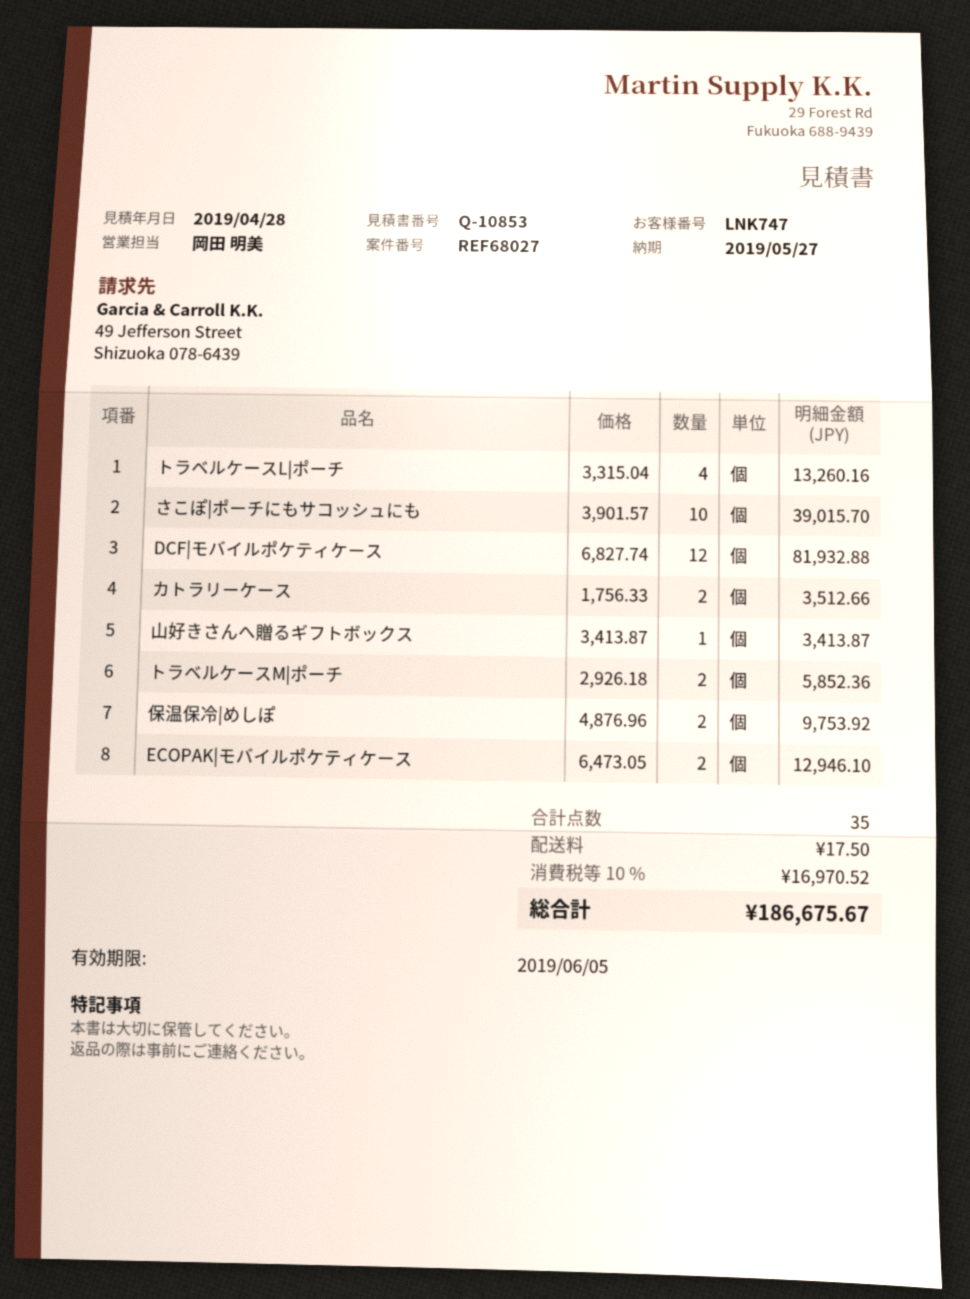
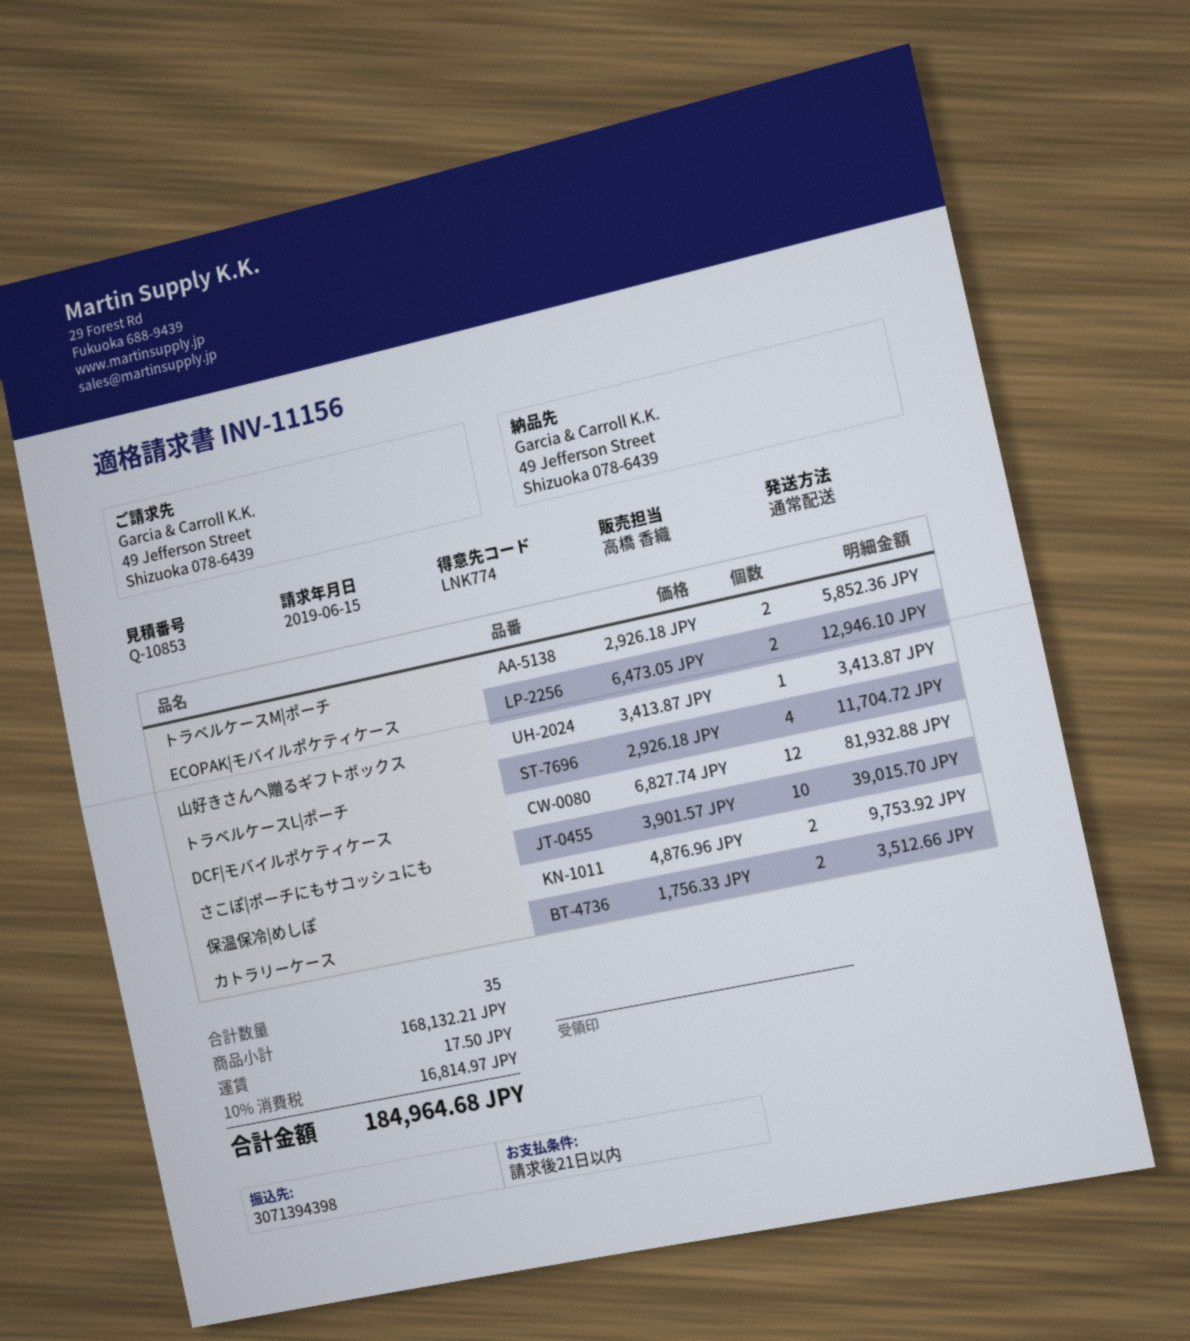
customer number: LNK747 -> LNK774
sales rep: 岡田 明美 -> 高橋 香織
トラベルケースL|ポーチ: 4 x 3315.04 = 13260.16 -> 4 x 2926.18 = 11704.72
tax: 10% = 16970.52 -> 10% = 16814.97
total: 186675.67 -> 184964.68

